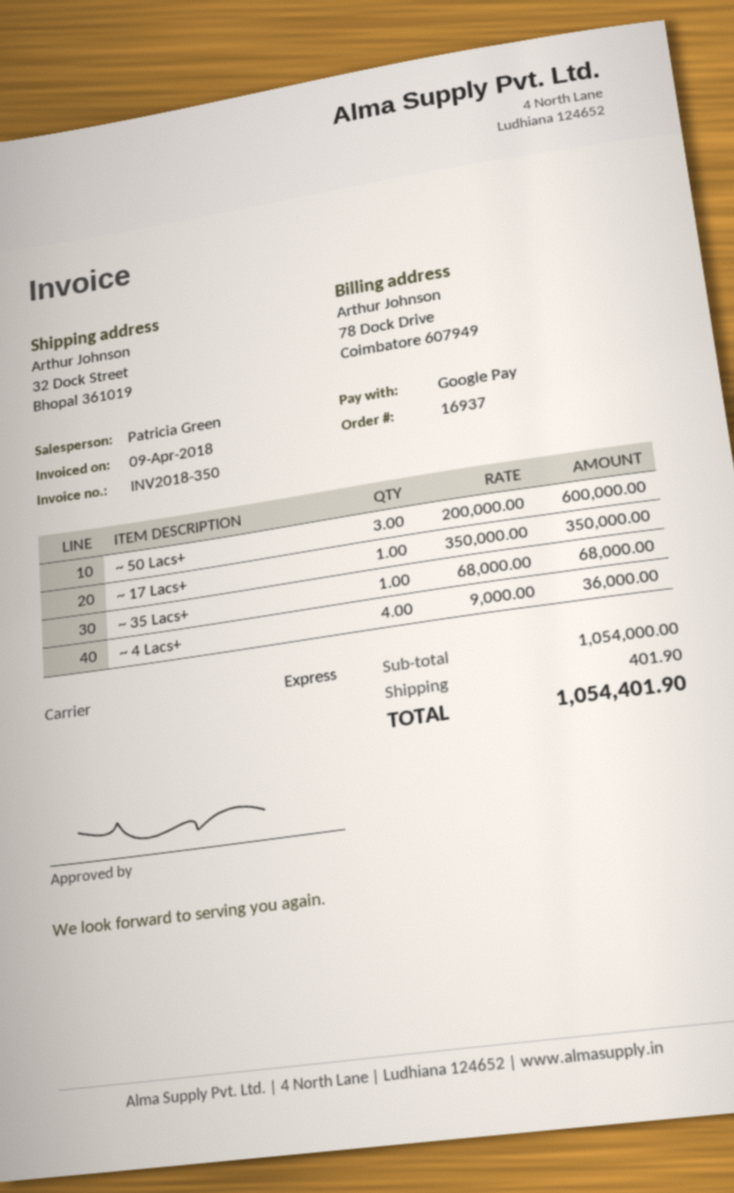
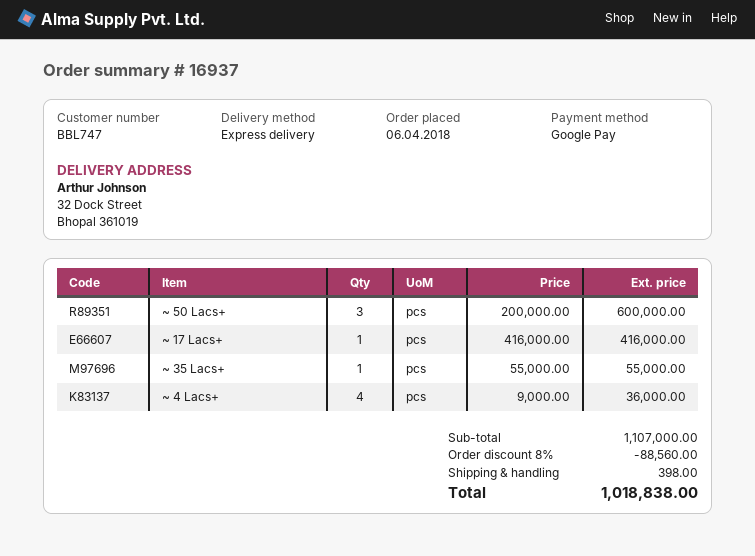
~ 17 Lacs+: 1 x 350000.00 = 350000.00 -> 1 x 416000.00 = 416000.00
~ 35 Lacs+: 1 x 68000.00 = 68000.00 -> 1 x 55000.00 = 55000.00
subtotal: 1054000.00 -> 1107000.00
discount: none -> 8% = 88560.00
shipping: 401.90 -> 398.00
total: 1054401.90 -> 1018838.00

